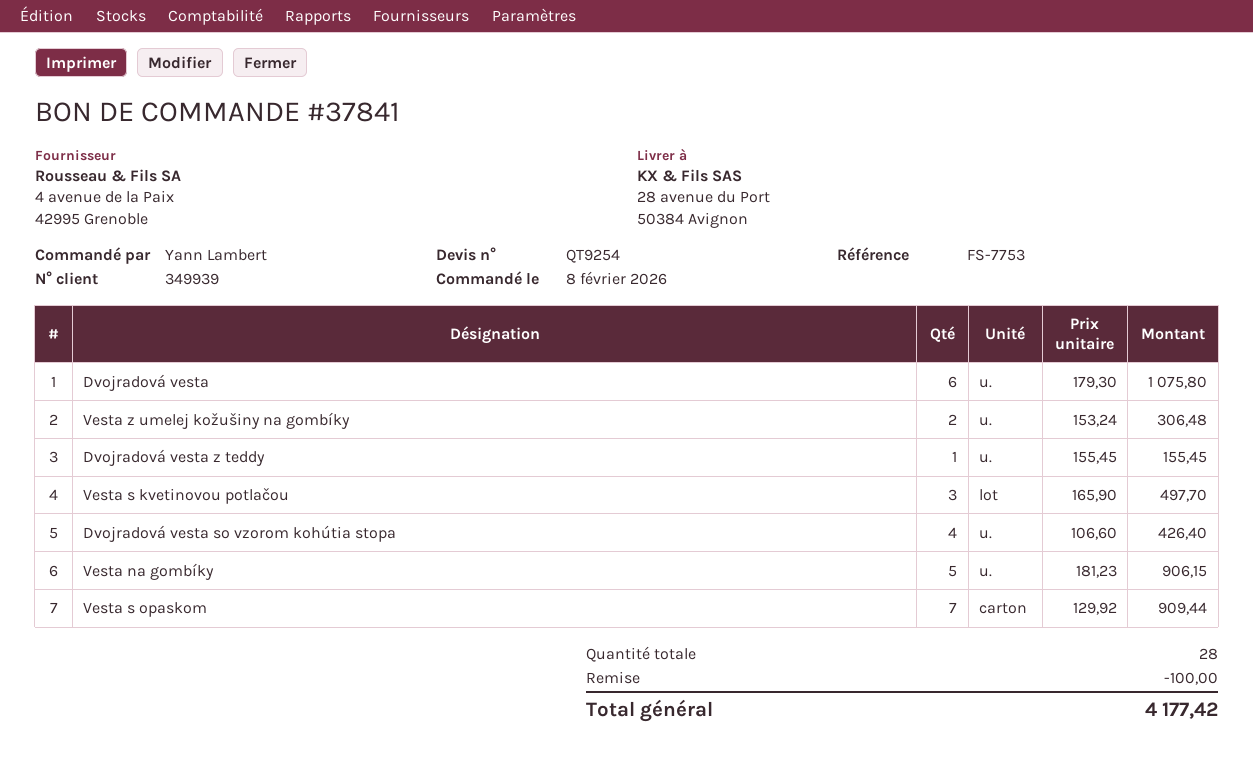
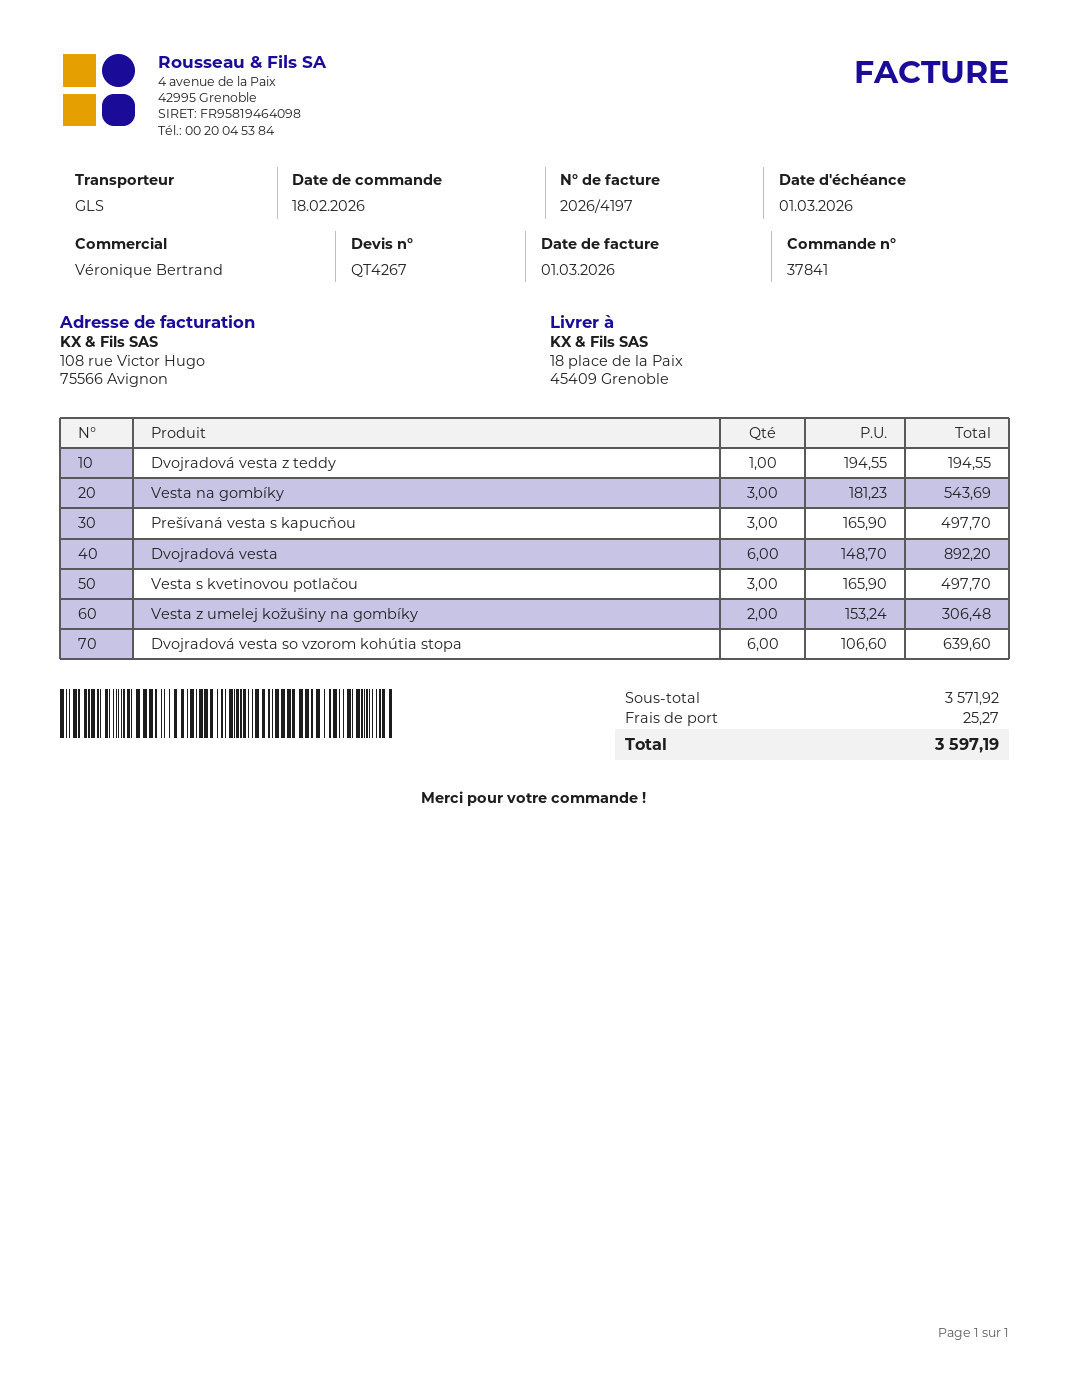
quote number: QT9254 -> QT4267
order date: 2026-02-08 -> 2026-02-18
ship to: 28 avenue du Port, 50384 Avignon -> 18 place de la Paix, 45409 Grenoble
Dvojradová vesta: 6 x 179.30 = 1075.80 -> 6 x 148.70 = 892.20
Dvojradová vesta z teddy: 1 x 155.45 = 155.45 -> 1 x 194.55 = 194.55
Dvojradová vesta so vzorom kohútia stopa: 4 x 106.60 = 426.40 -> 6 x 106.60 = 639.60
Vesta na gombíky: 5 x 181.23 = 906.15 -> 3 x 181.23 = 543.69
Vesta s opaskom: 7 x 129.92 = 909.44 -> none
Prešívaná vesta s kapucňou: none -> 3 x 165.90 = 497.70
discount: 100.00 -> none
shipping: none -> 25.27
total: 4177.42 -> 3597.19

